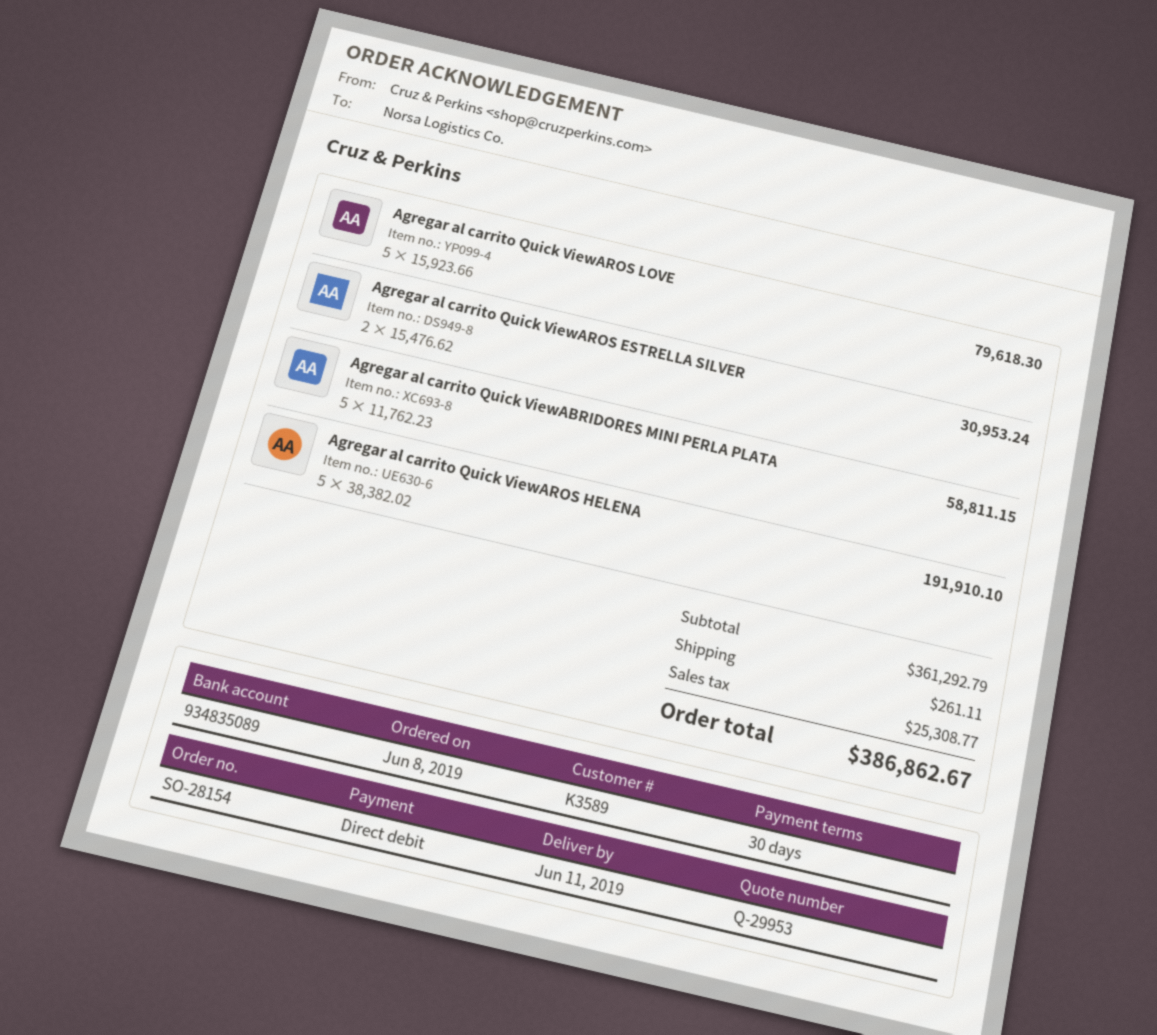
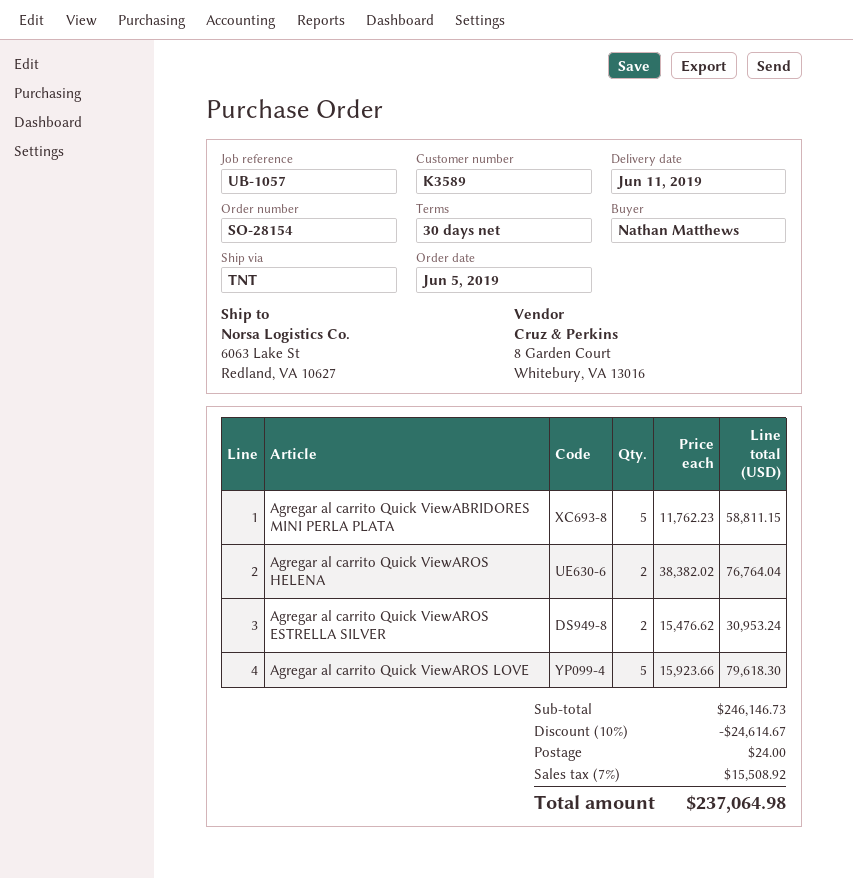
order date: 2019-06-08 -> 2019-06-05
Agregar al carrito Quick ViewAROS HELENA: 5 x 38382.02 = 191910.10 -> 2 x 38382.02 = 76764.04
subtotal: 361292.79 -> 246146.73
discount: none -> 10% = 24614.67
shipping: 261.11 -> 24.00
tax: 25308.77 -> 15508.92
total: 386862.67 -> 237064.98

